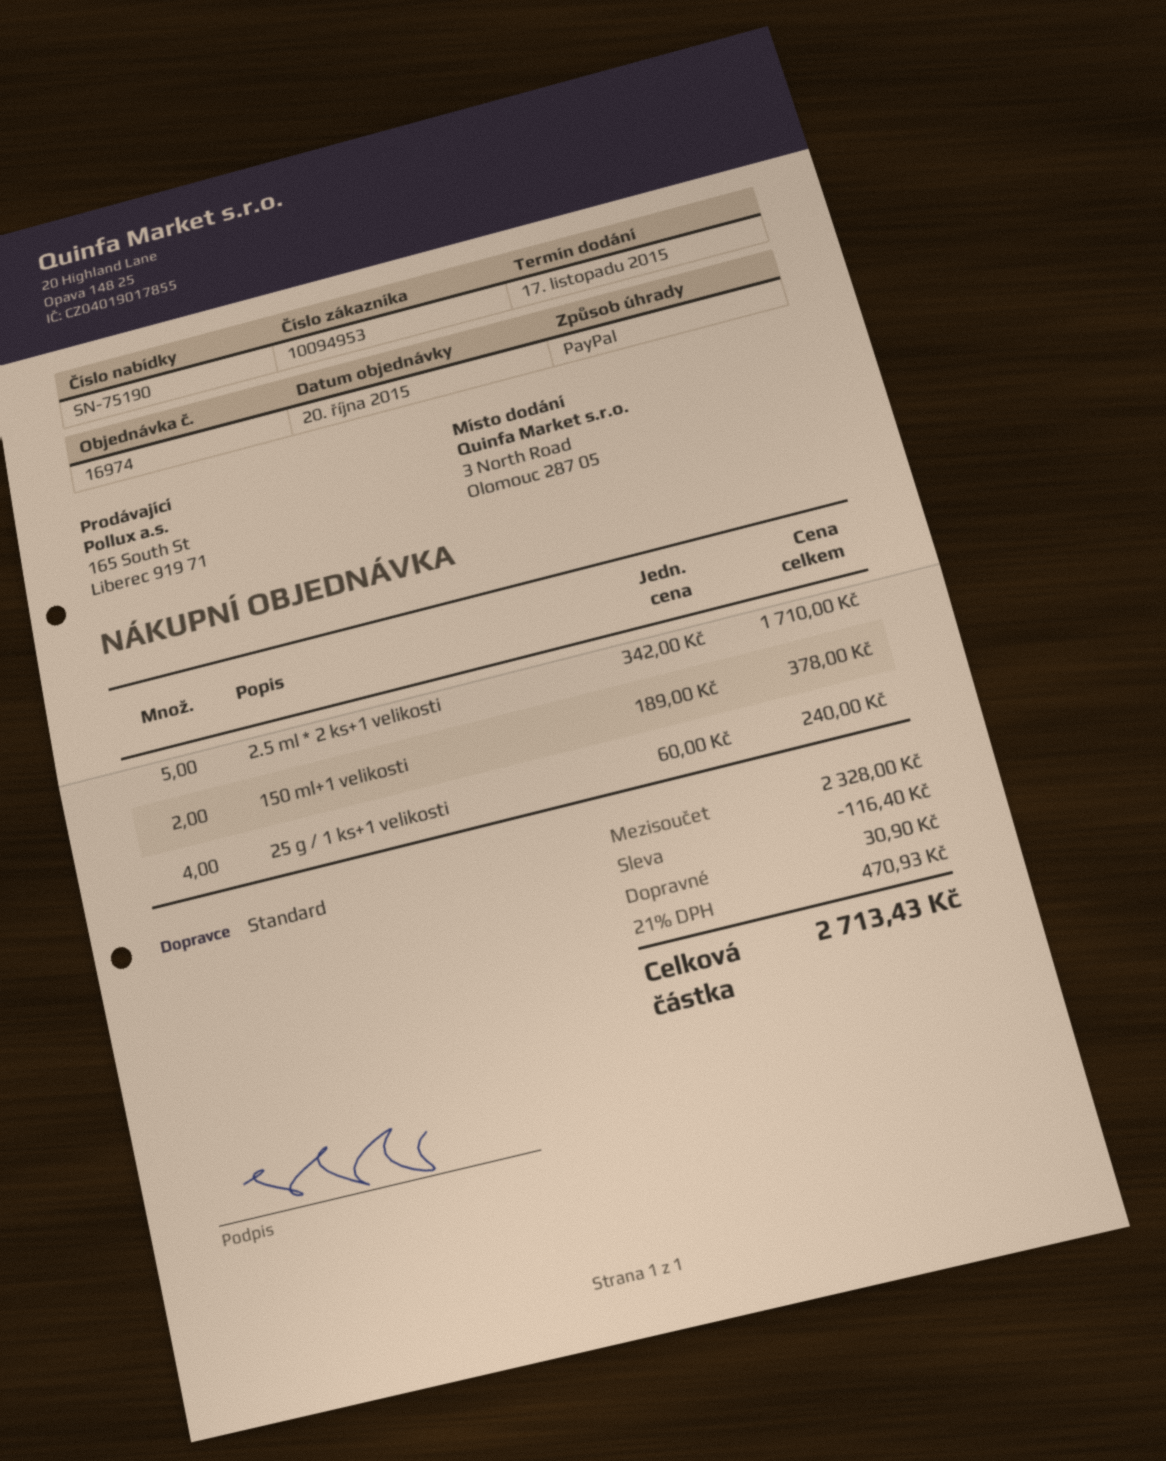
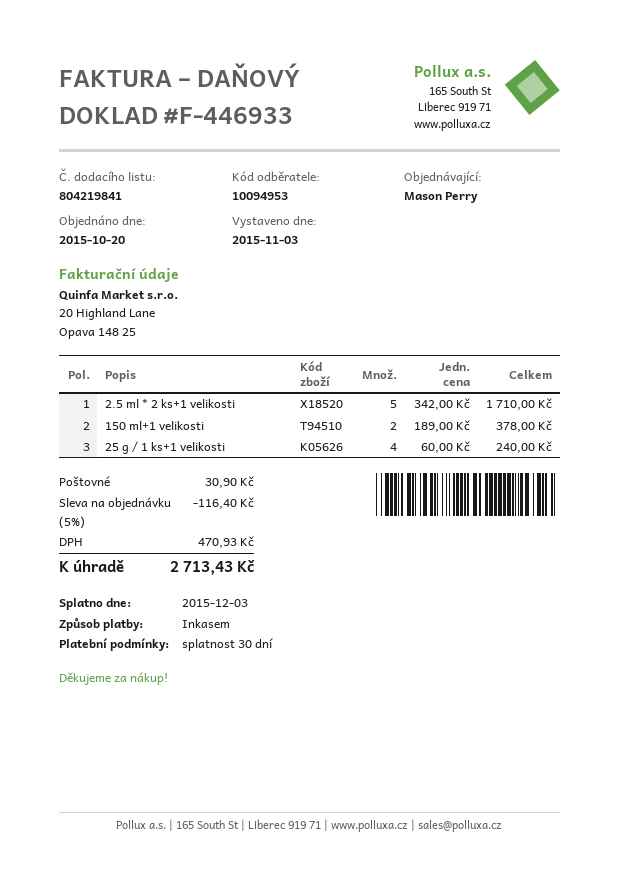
payment method: PayPal -> direct debit

